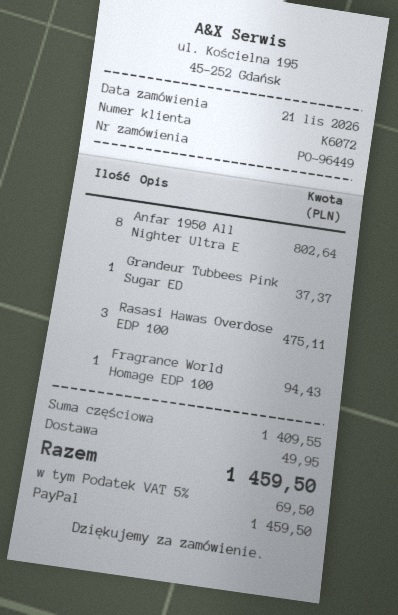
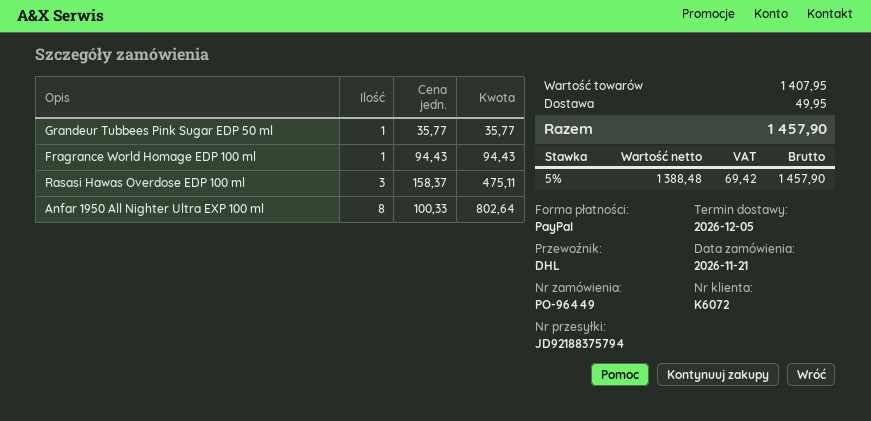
Grandeur Tubbees Pink Sugar ED: 1 for 37.37 -> 1 for 35.77
subtotal: 1409.55 -> 1407.95
tax: 5% = 69.50 -> 5% = 69.42
total: 1459.50 -> 1457.90

